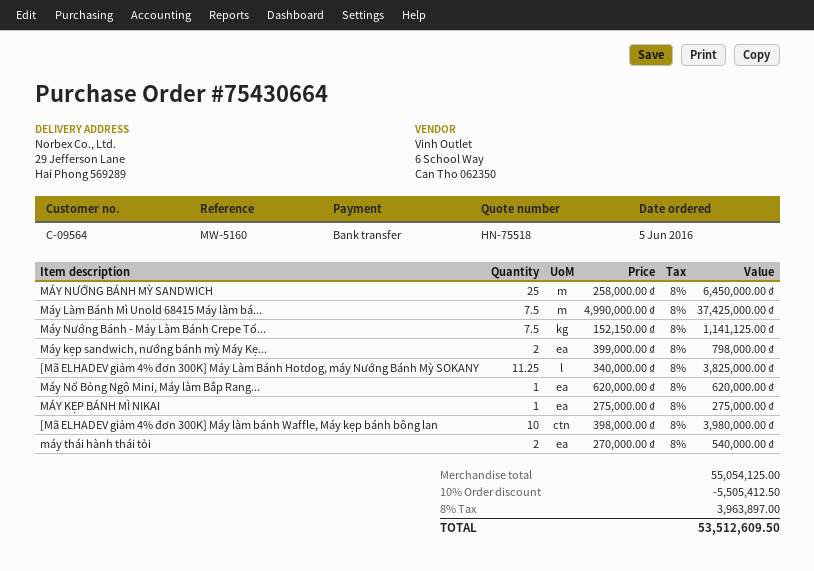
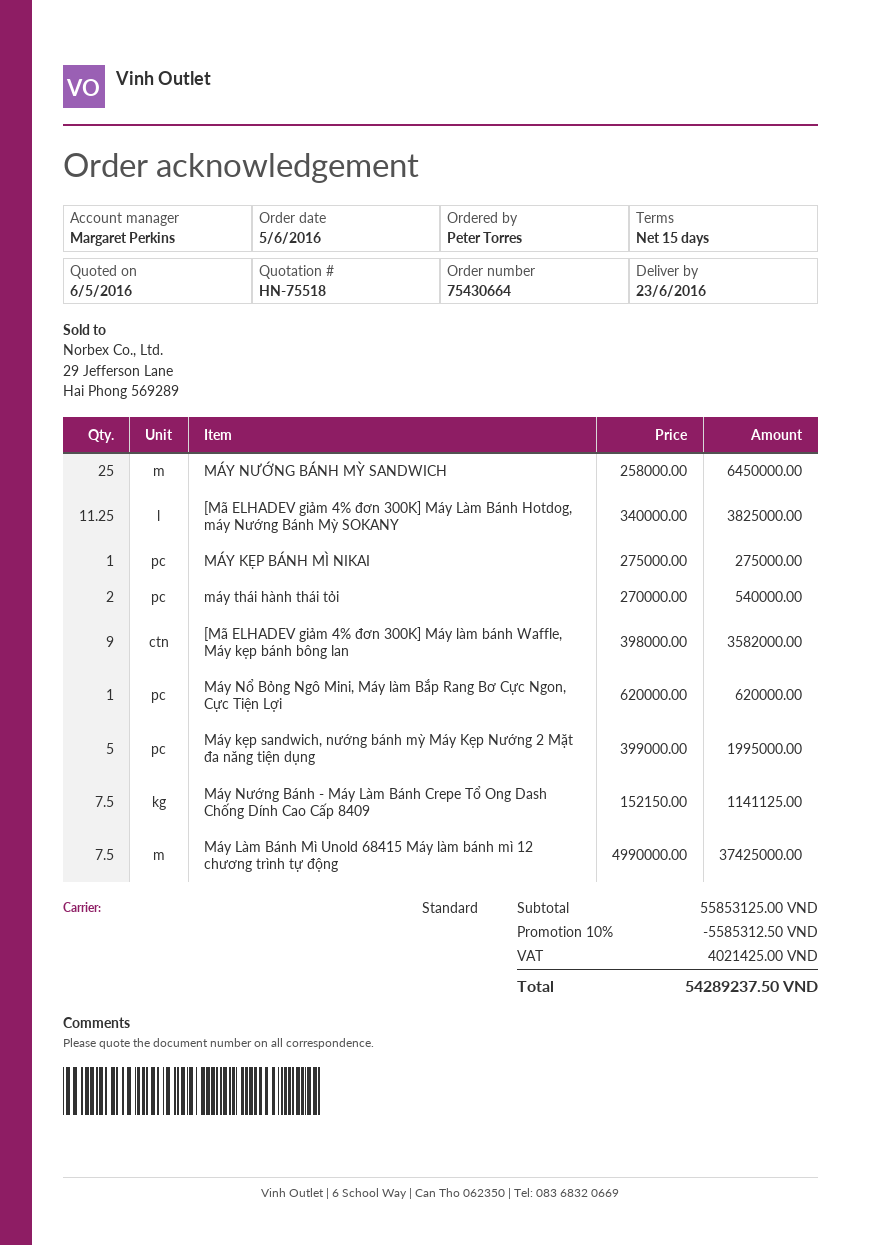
Máy kẹp sandwich, nướng bánh mỳ Máy Kẹ...: 2 x 399000.00 = 798000.00 -> 5 x 399000.00 = 1995000.00
[Mã ELHADEV giảm 4% đơn 300K] Máy làm bánh Waffle, Máy kẹp bánh bông lan: 10 x 398000.00 = 3980000.00 -> 9 x 398000.00 = 3582000.00
subtotal: 55054125.00 -> 55853125.00
discount: 10% = 5505412.50 -> 10% = 5585312.50
tax: 3963897.00 -> 4021425.00
total: 53512609.50 -> 54289237.50

